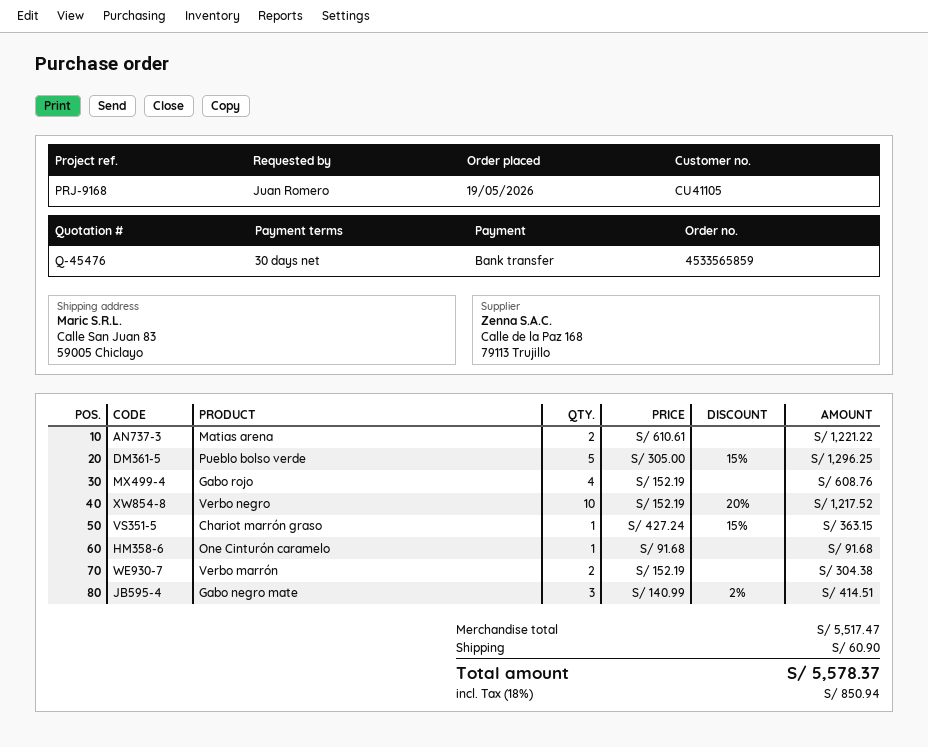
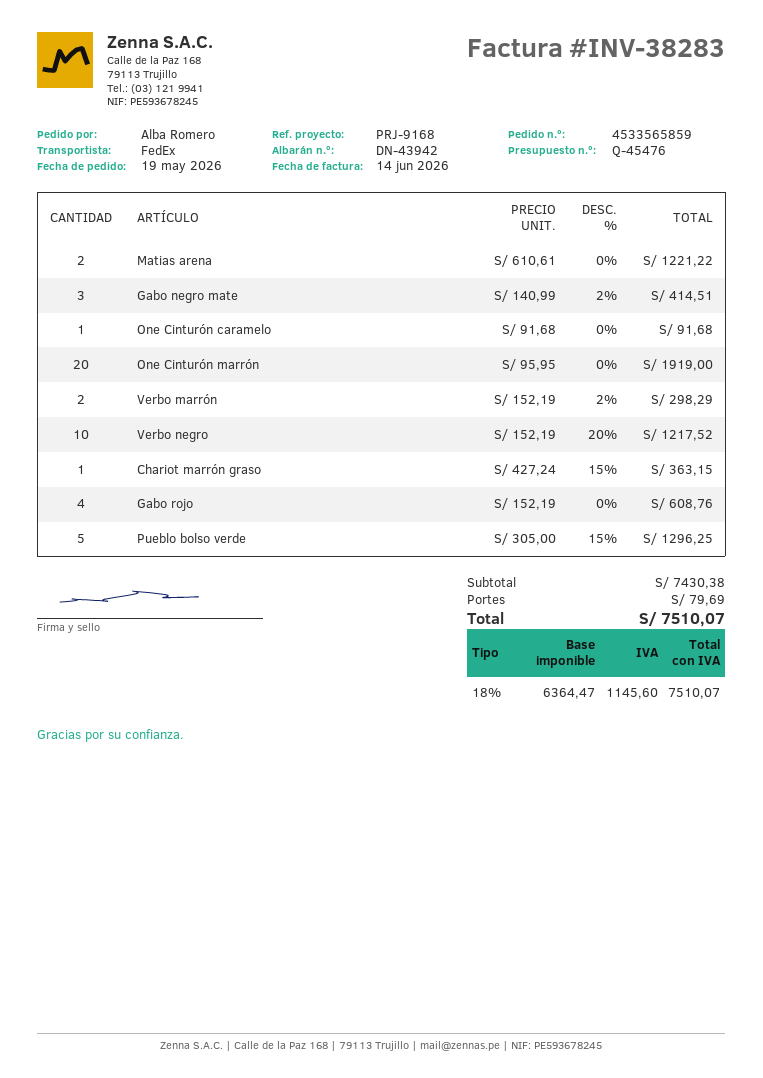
ordered by: Juan Romero -> Alba Romero
Verbo marrón: 2 x 152.19 = 304.38 -> 2 x 152.19 - 2% = 298.29
One Cinturón marrón: none -> 20 x 95.95 = 1919.00
subtotal: 5517.47 -> 7430.38
shipping: 60.90 -> 79.69
tax: 18% = 850.94 -> 18% = 1145.60
total: 5578.37 -> 7510.07

